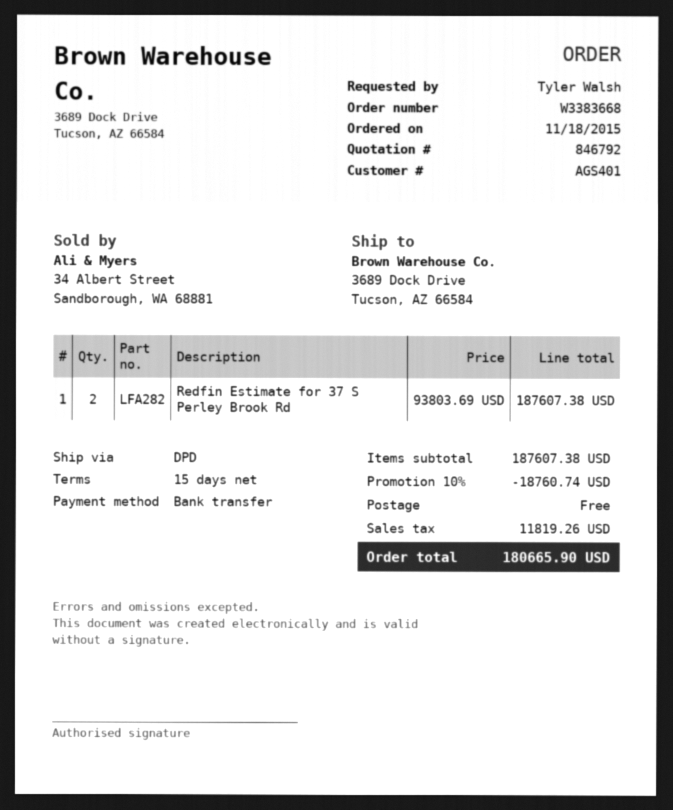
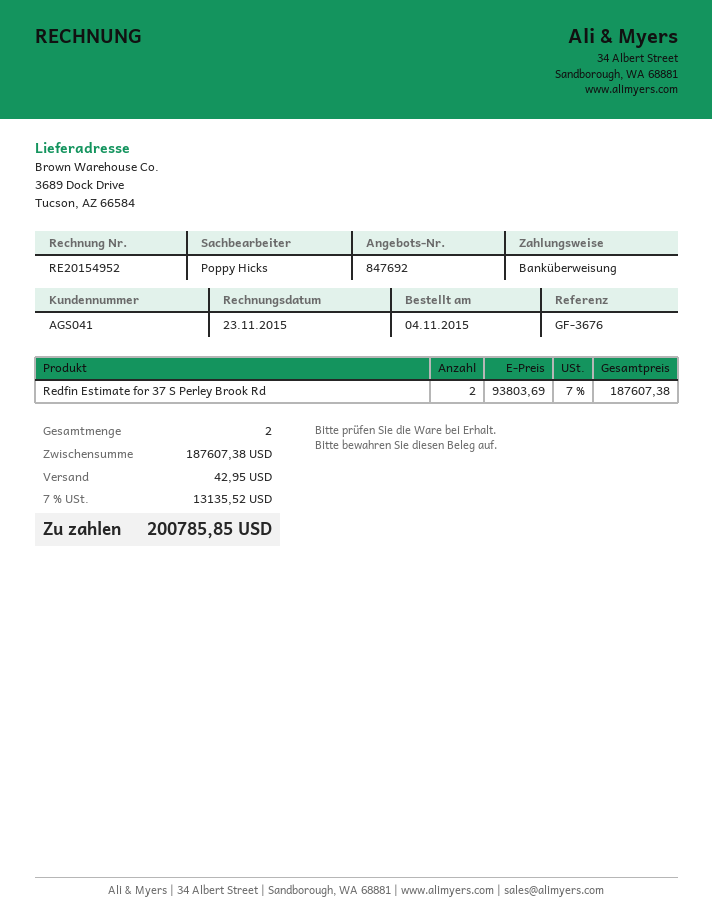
quote number: 846792 -> 847692
order date: 2015-11-18 -> 2015-11-04
customer number: AGS401 -> AGS041
discount: 10% = 18760.74 -> none
shipping: 0.00 -> 42.95
tax: 11819.26 -> 13135.52
total: 180665.90 -> 200785.85

